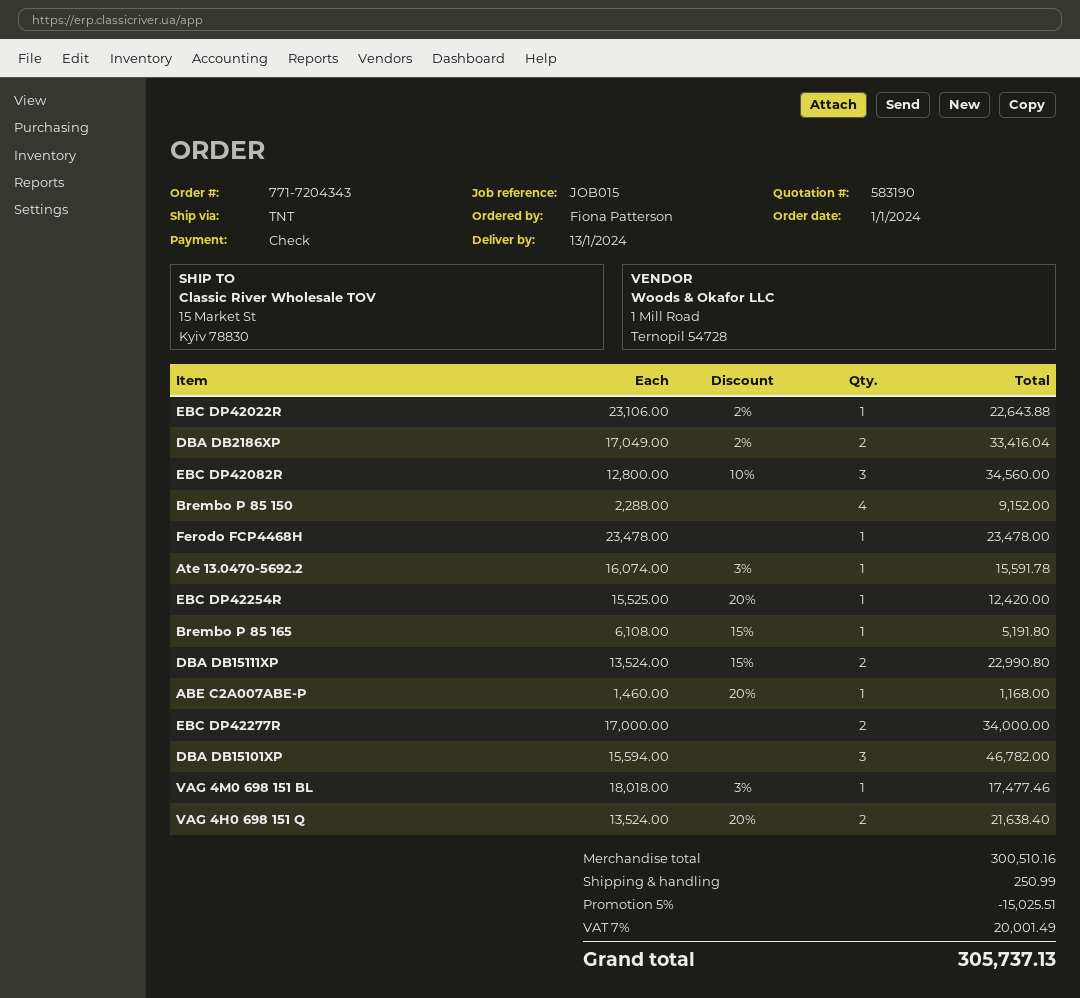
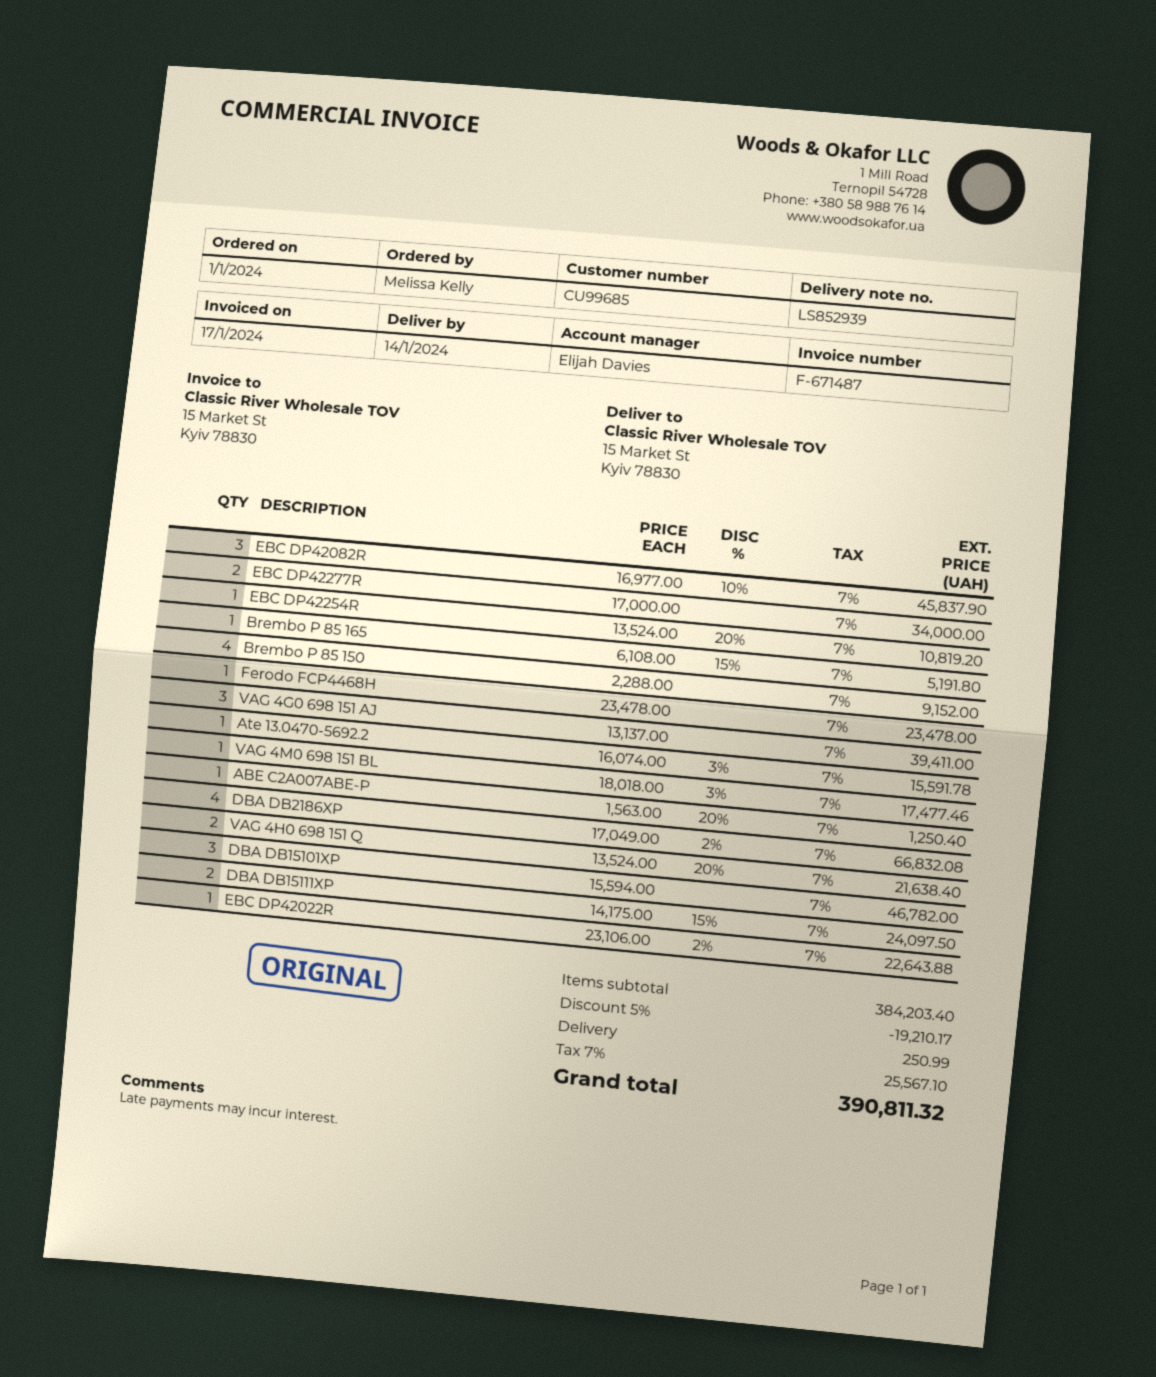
delivery date: 2024-01-13 -> 2024-01-14
ordered by: Fiona Patterson -> Melissa Kelly
DBA DB2186XP: 2 x 17049.00 - 2% = 33416.04 -> 4 x 17049.00 - 2% = 66832.08
EBC DP42082R: 3 x 12800.00 - 10% = 34560.00 -> 3 x 16977.00 - 10% = 45837.90
EBC DP42254R: 1 x 15525.00 - 20% = 12420.00 -> 1 x 13524.00 - 20% = 10819.20
DBA DB15111XP: 2 x 13524.00 - 15% = 22990.80 -> 2 x 14175.00 - 15% = 24097.50
ABE C2A007ABE-P: 1 x 1460.00 - 20% = 1168.00 -> 1 x 1563.00 - 20% = 1250.40
VAG 4G0 698 151 AJ: none -> 3 x 13137.00 = 39411.00
subtotal: 300510.16 -> 384203.40
discount: 5% = 15025.51 -> 5% = 19210.17
tax: 7% = 20001.49 -> 7% = 25567.10
total: 305737.13 -> 390811.32

